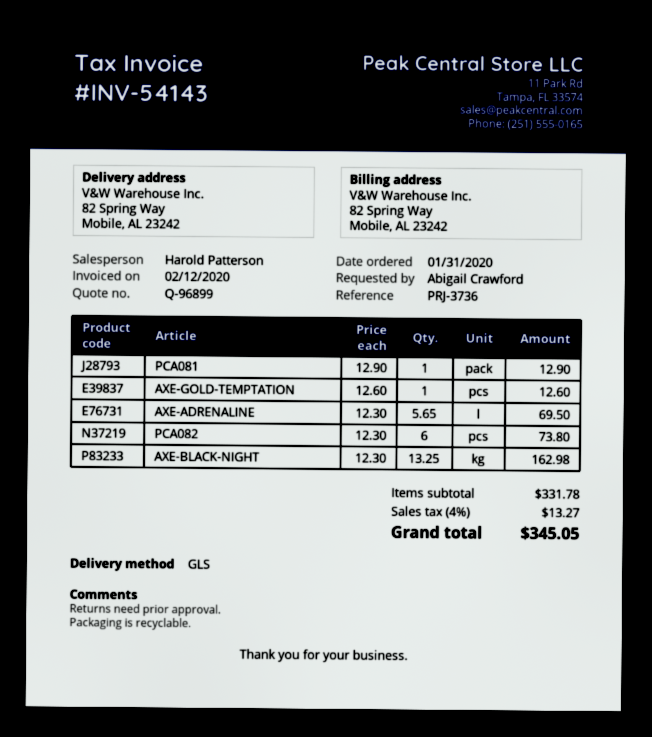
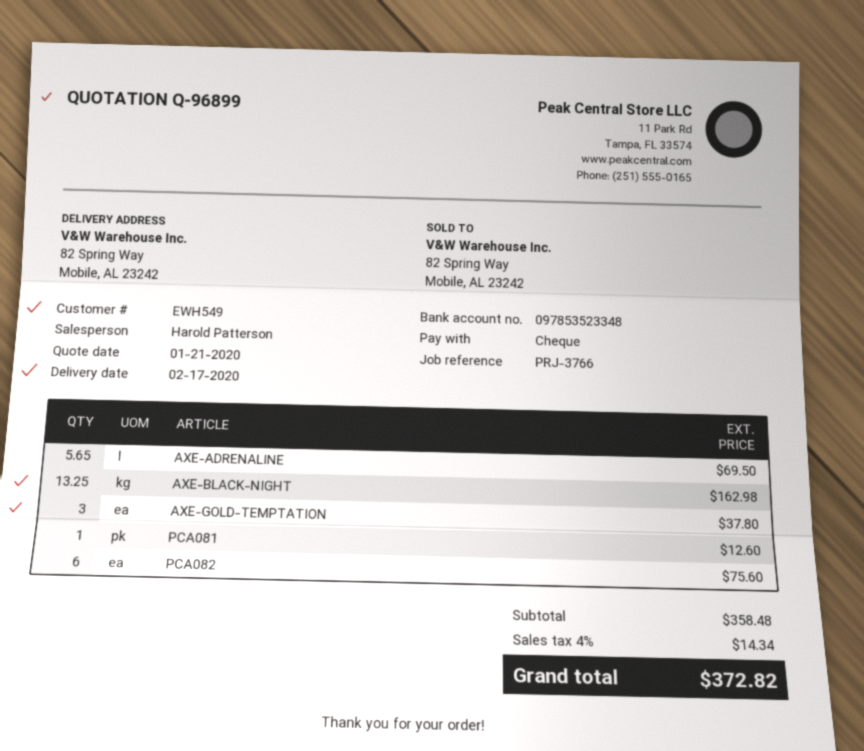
reference: PRJ-3736 -> PRJ-3766
PCA081: 1 for 12.90 -> 1 for 12.60
AXE-GOLD-TEMPTATION: 1 for 12.60 -> 3 for 37.80
PCA082: 6 for 73.80 -> 6 for 75.60
subtotal: 331.78 -> 358.48
tax: 4% = 13.27 -> 4% = 14.34
total: 345.05 -> 372.82

